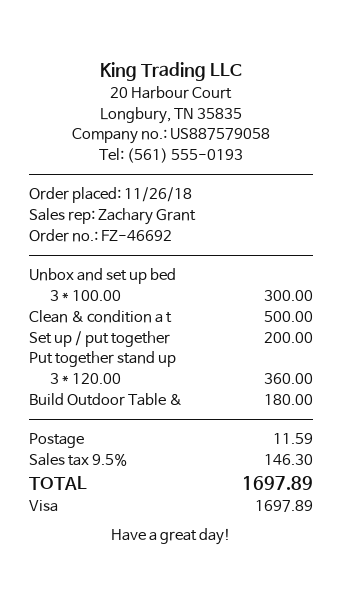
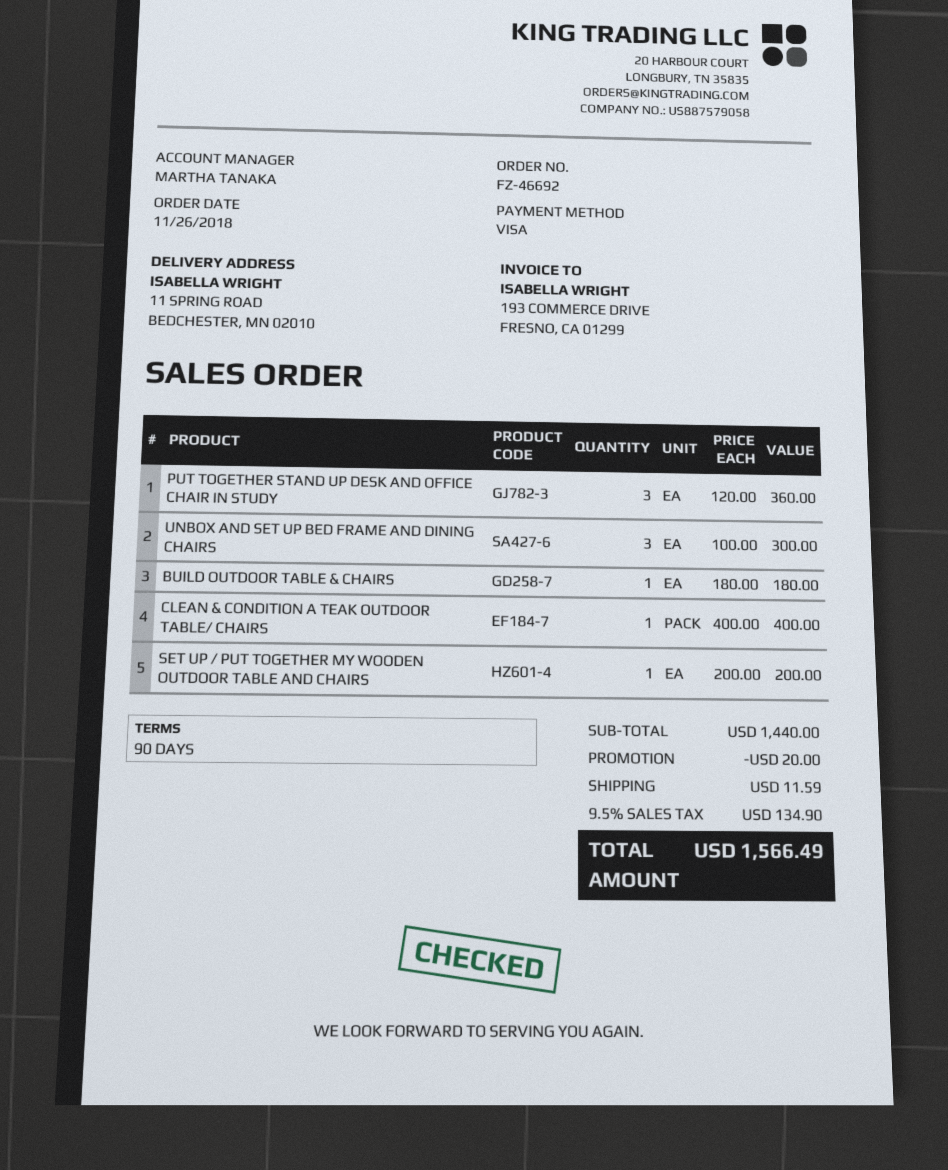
sales rep: Zachary Grant -> MARTHA TANAKA
Clean & condition a t: 1 x 500.00 = 500.00 -> 1 x 400.00 = 400.00
discount: none -> 20.00
tax: 9.5% = 146.30 -> 9.5% = 134.90
total: 1697.89 -> 1566.49

